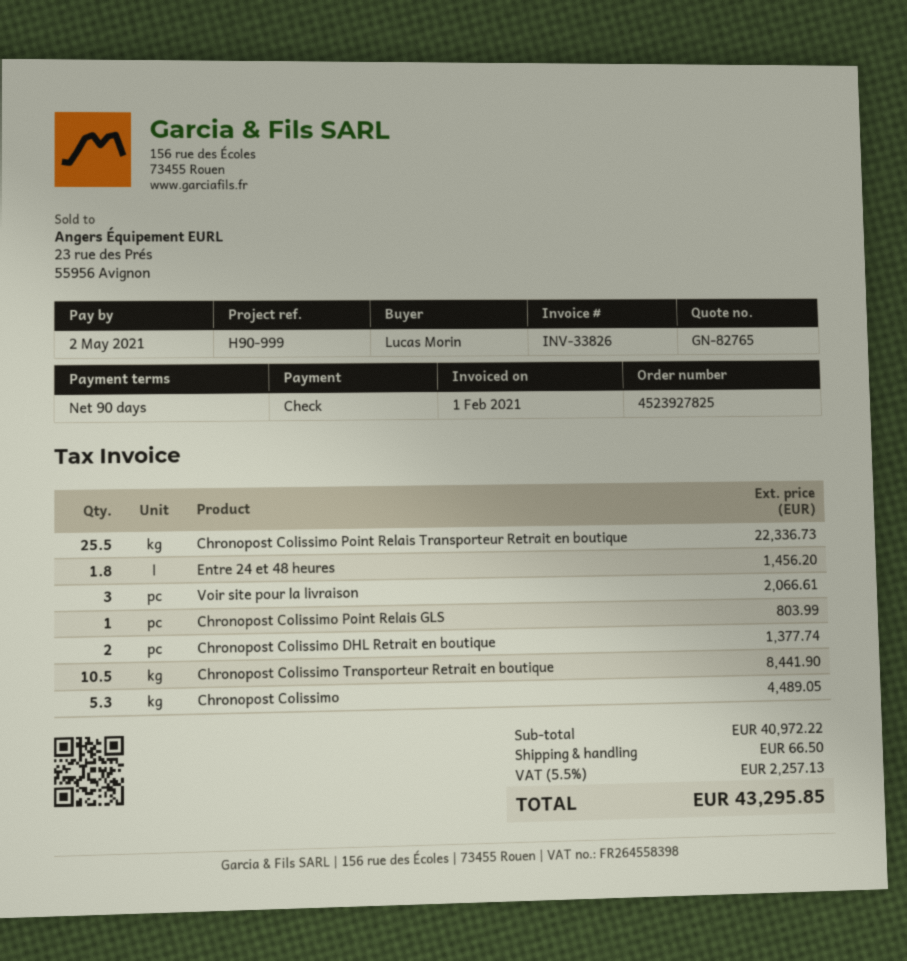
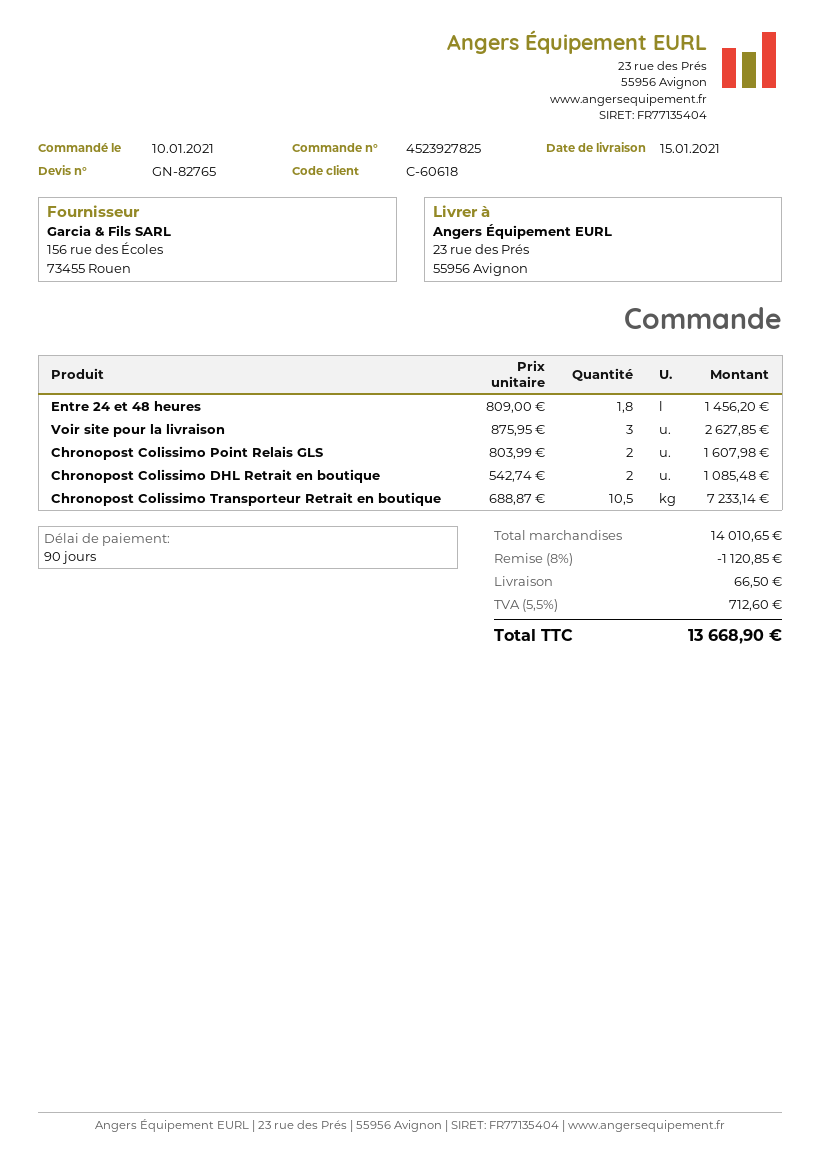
Chronopost Colissimo Point Relais Transporteur Retrait en boutique: 25.5 for 22336.73 -> none
Voir site pour la livraison: 3 for 2066.61 -> 3 for 2627.85
Chronopost Colissimo Point Relais GLS: 1 for 803.99 -> 2 for 1607.98
Chronopost Colissimo DHL Retrait en boutique: 2 for 1377.74 -> 2 for 1085.48
Chronopost Colissimo Transporteur Retrait en boutique: 10.5 for 8441.90 -> 10.5 for 7233.14
Chronopost Colissimo: 5.3 for 4489.05 -> none
subtotal: 40972.22 -> 14010.65
discount: none -> 8% = 1120.85
tax: 5.5% = 2257.13 -> 5.5% = 712.60
total: 43295.85 -> 13668.90

